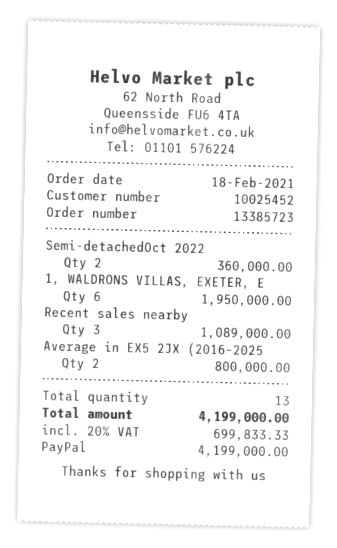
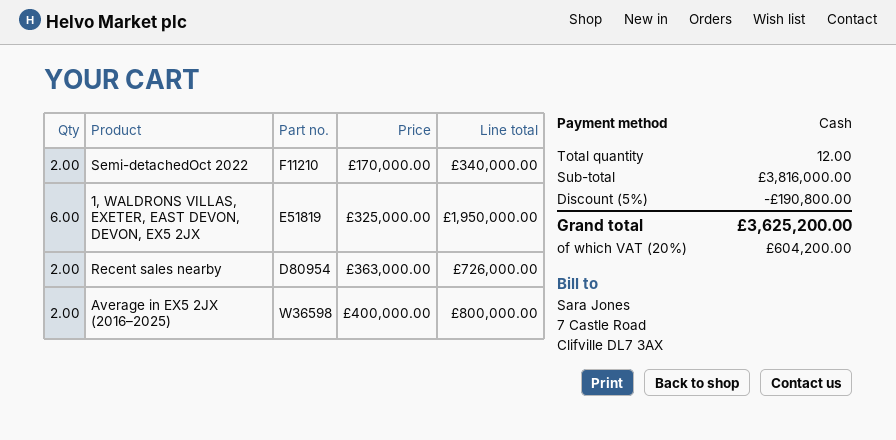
payment method: PayPal -> cash
Semi-detachedOct 2022: 2 for 360000.00 -> 2 for 340000.00
Recent sales nearby: 3 for 1089000.00 -> 2 for 726000.00
total quantity: 13 -> 12
discount: none -> 5% = 190800.00
tax: 20% = 699833.33 -> 20% = 604200.00
total: 4199000.00 -> 3625200.00

